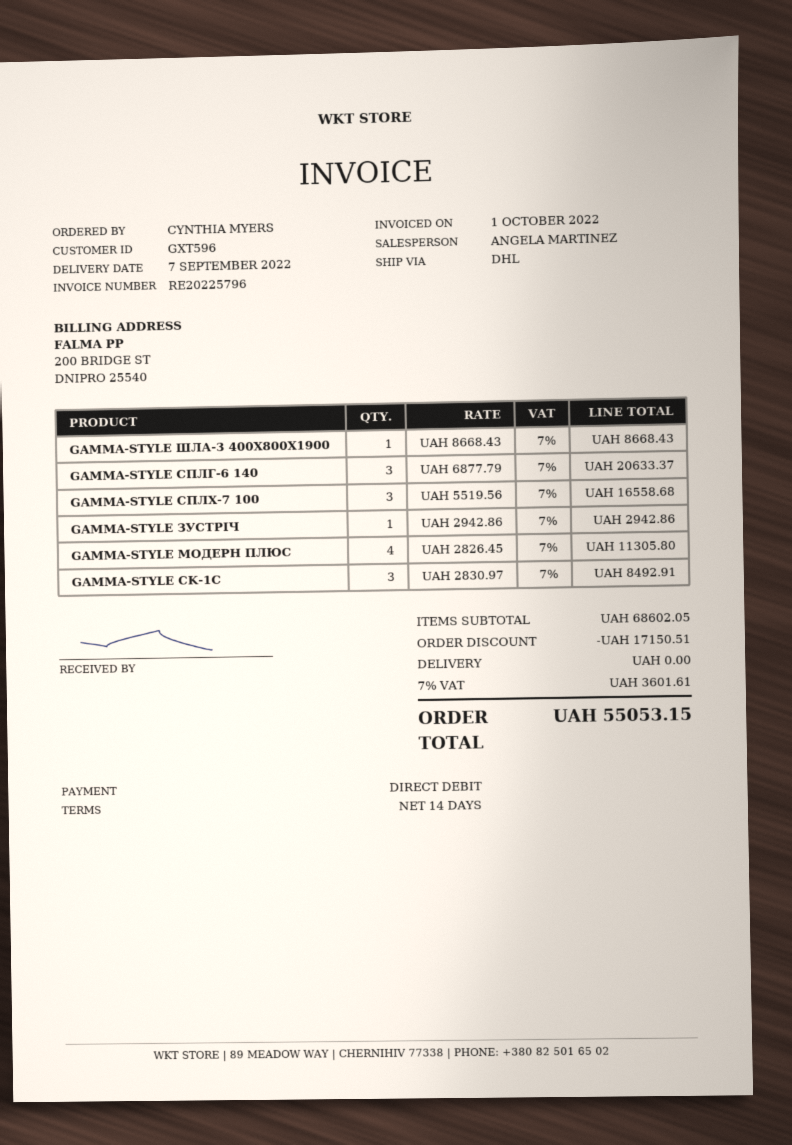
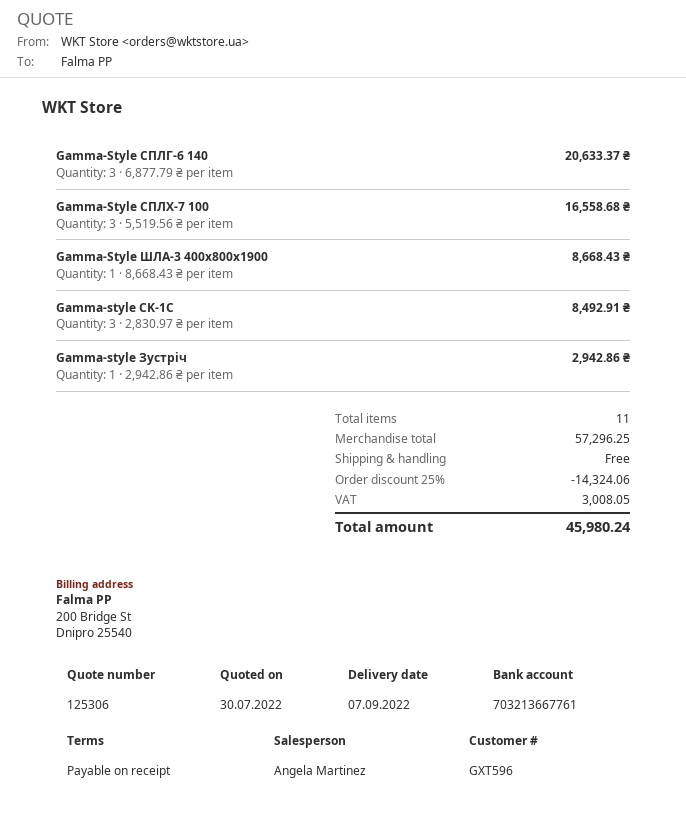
payment terms: 14 days -> on receipt
GAMMA-STYLE МОДЕРН ПЛЮС: 4 x 2826.45 = 11305.80 -> none
subtotal: 68602.05 -> 57296.25
discount: 17150.51 -> 14324.06
tax: 3601.61 -> 3008.05
total: 55053.15 -> 45980.24

